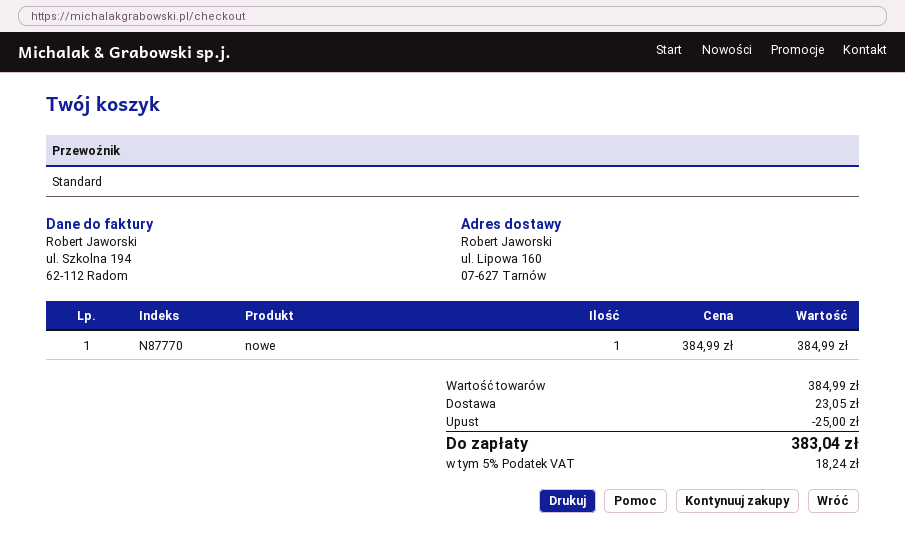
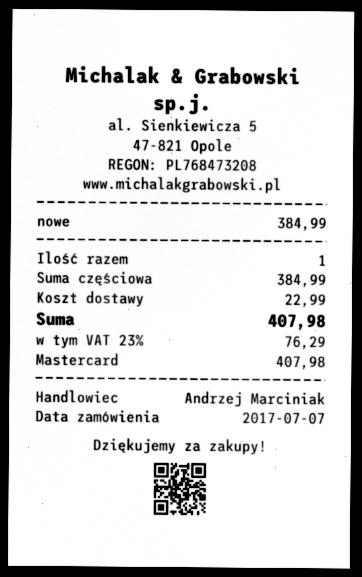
discount: 25.00 -> none
shipping: 23.05 -> 22.99
tax: 5% = 18.24 -> 23% = 76.29
total: 383.04 -> 407.98

